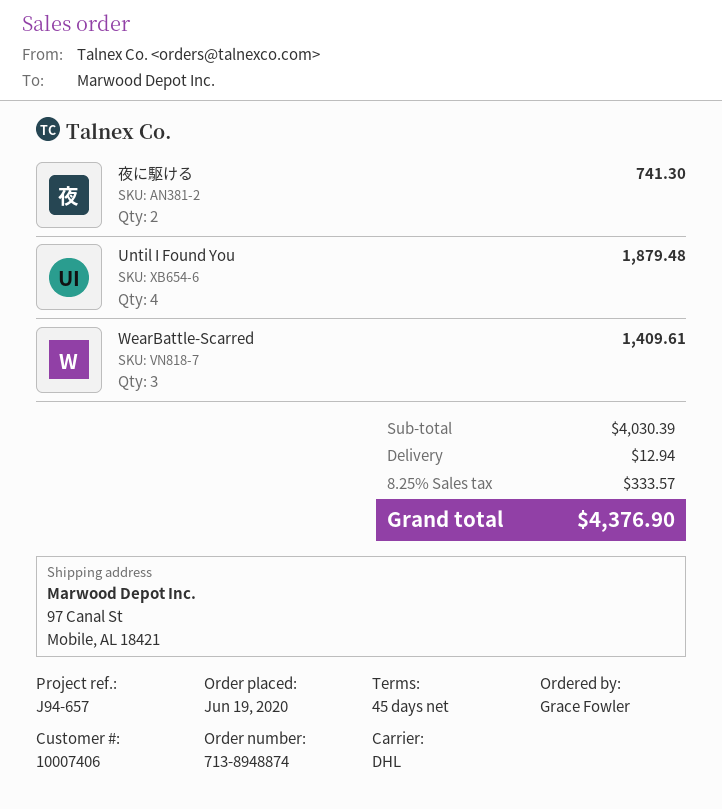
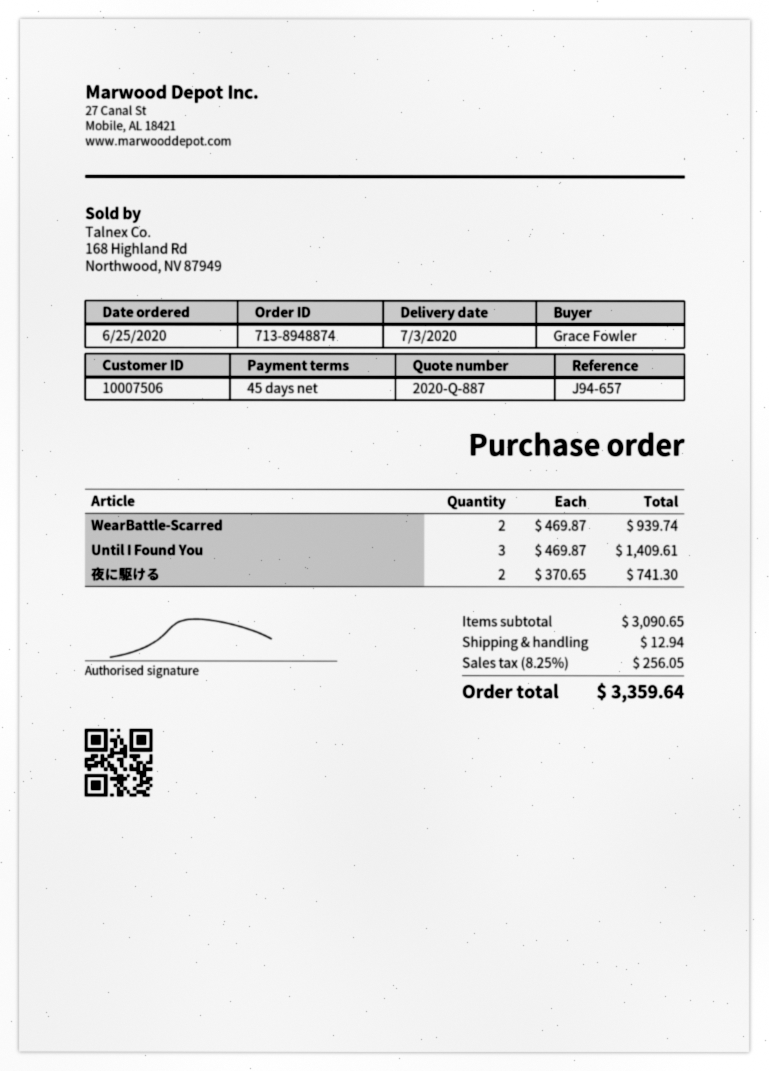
order date: 2020-06-19 -> 2020-06-25
customer number: 10007406 -> 10007506
Until I Found You: 4 for 1879.48 -> 3 for 1409.61
WearBattle-Scarred: 3 for 1409.61 -> 2 for 939.74
subtotal: 4030.39 -> 3090.65
tax: 8.25% = 333.57 -> 8.25% = 256.05
total: 4376.90 -> 3359.64

